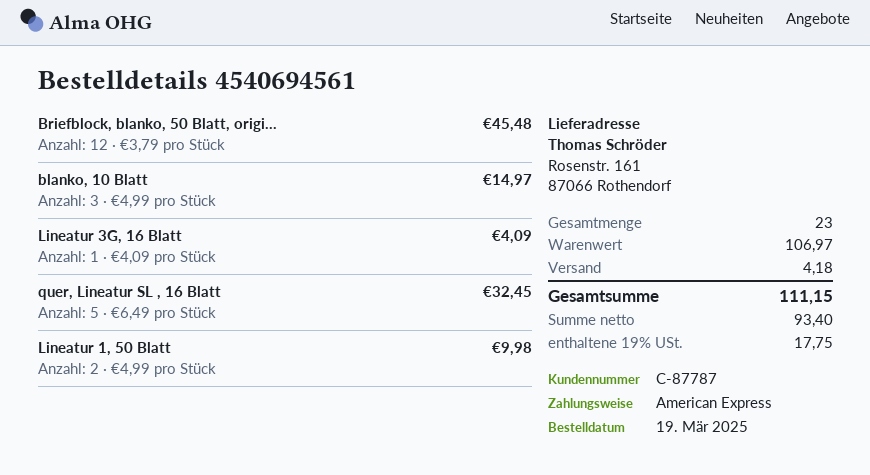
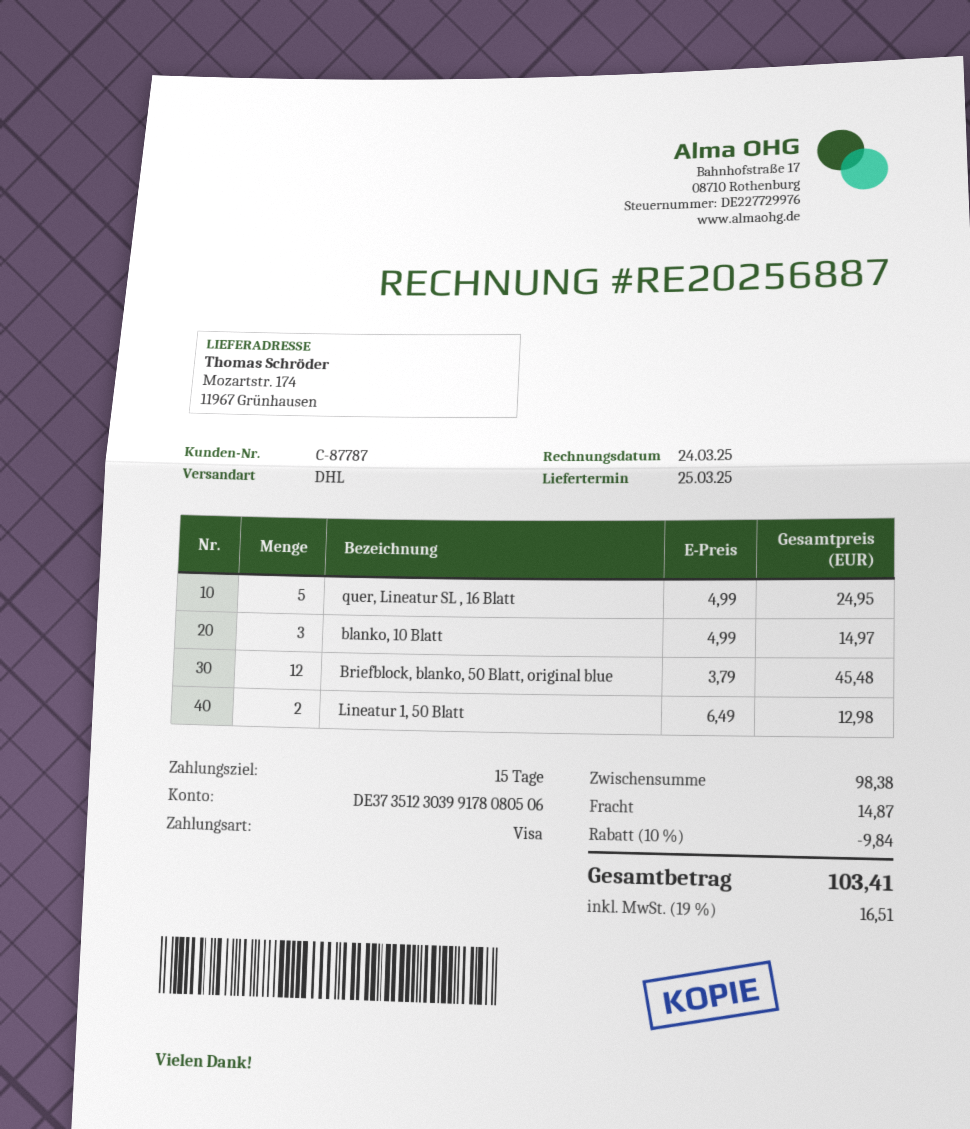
payment method: American Express -> Visa
ship to: Rosenstr. 161, 87066 Rothendorf -> Mozartstr. 174, 11967 Grünhausen
Lineatur 3G, 16 Blatt: 1 x 4.09 = 4.09 -> none
quer, Lineatur SL , 16 Blatt: 5 x 6.49 = 32.45 -> 5 x 4.99 = 24.95
Lineatur 1, 50 Blatt: 2 x 4.99 = 9.98 -> 2 x 6.49 = 12.98
subtotal: 106.97 -> 98.38
discount: none -> 10% = 9.84
shipping: 4.18 -> 14.87
tax: 19% = 17.75 -> 19% = 16.51
total: 111.15 -> 103.41

